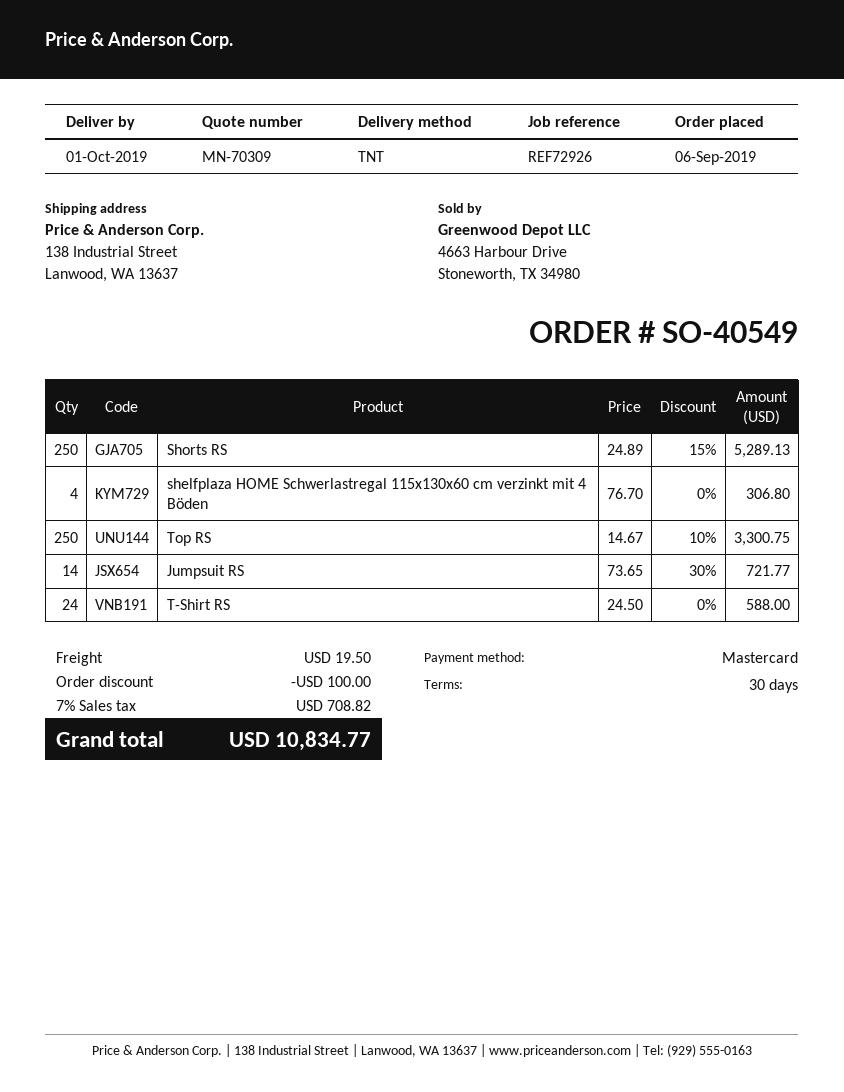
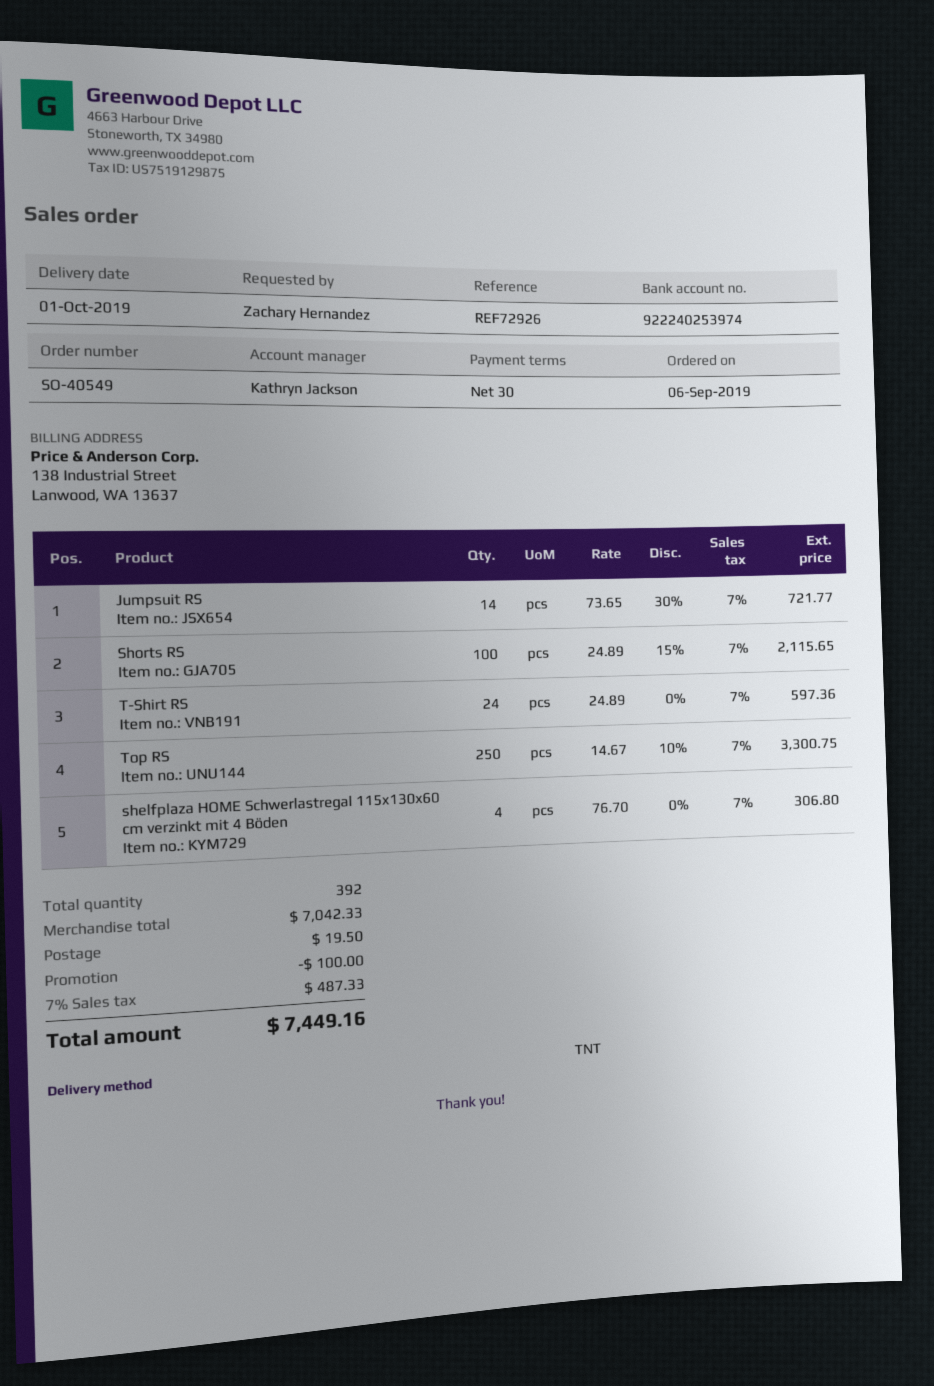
Shorts RS: 250 x 24.89 - 15% = 5289.13 -> 100 x 24.89 - 15% = 2115.65
T-Shirt RS: 24 x 24.50 = 588.00 -> 24 x 24.89 = 597.36
tax: 7% = 708.82 -> 7% = 487.33
total: 10834.77 -> 7449.16

